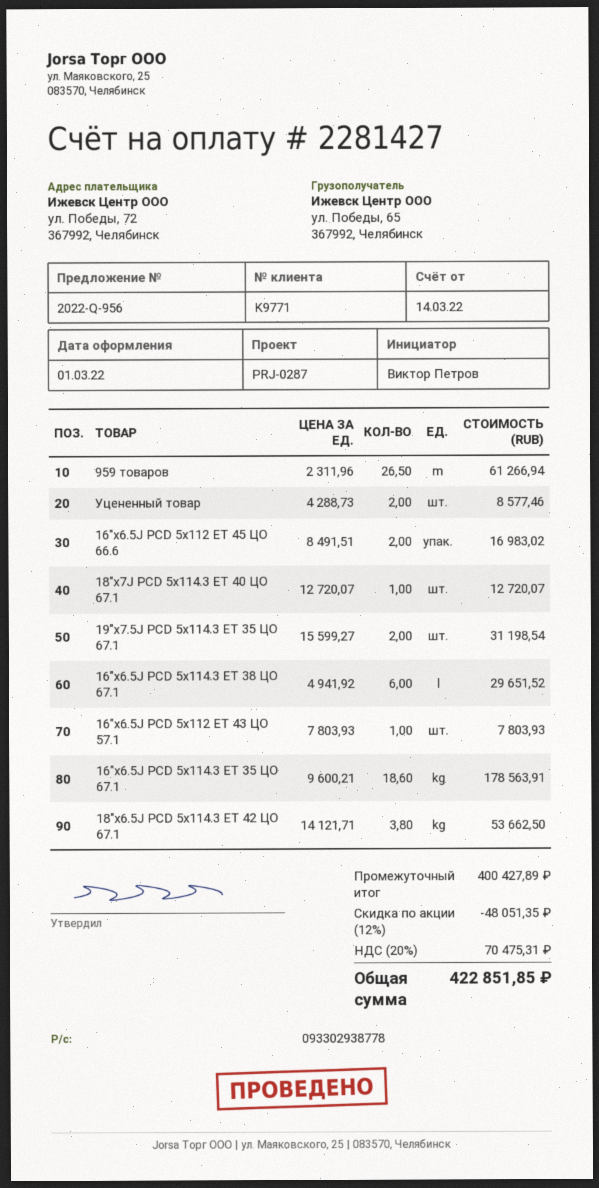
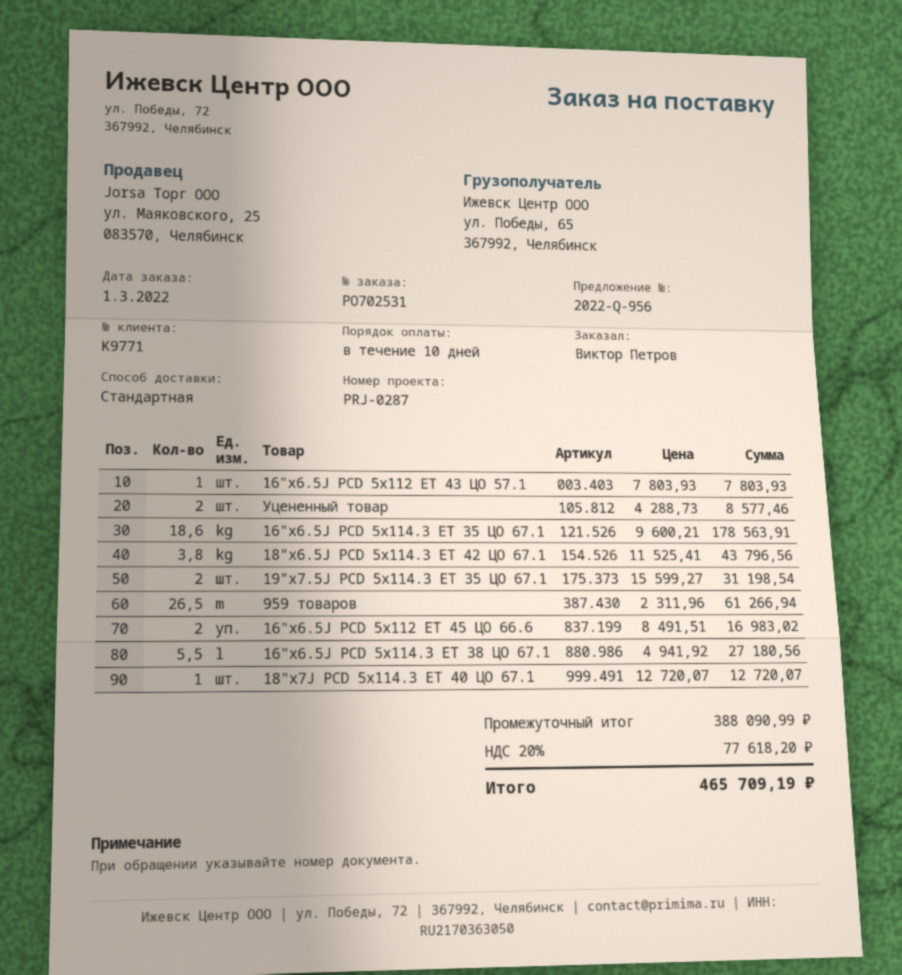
16"x6.5J PCD 5x114.3 ЕТ 38 ЦО 67.1: 6 x 4941.92 = 29651.52 -> 5.5 x 4941.92 = 27180.56
18"x6.5J PCD 5x114.3 ЕТ 42 ЦО 67.1: 3.8 x 14121.71 = 53662.50 -> 3.8 x 11525.41 = 43796.56
subtotal: 400427.89 -> 388090.99
discount: 12% = 48051.35 -> none
tax: 20% = 70475.31 -> 20% = 77618.20
total: 422851.85 -> 465709.19

